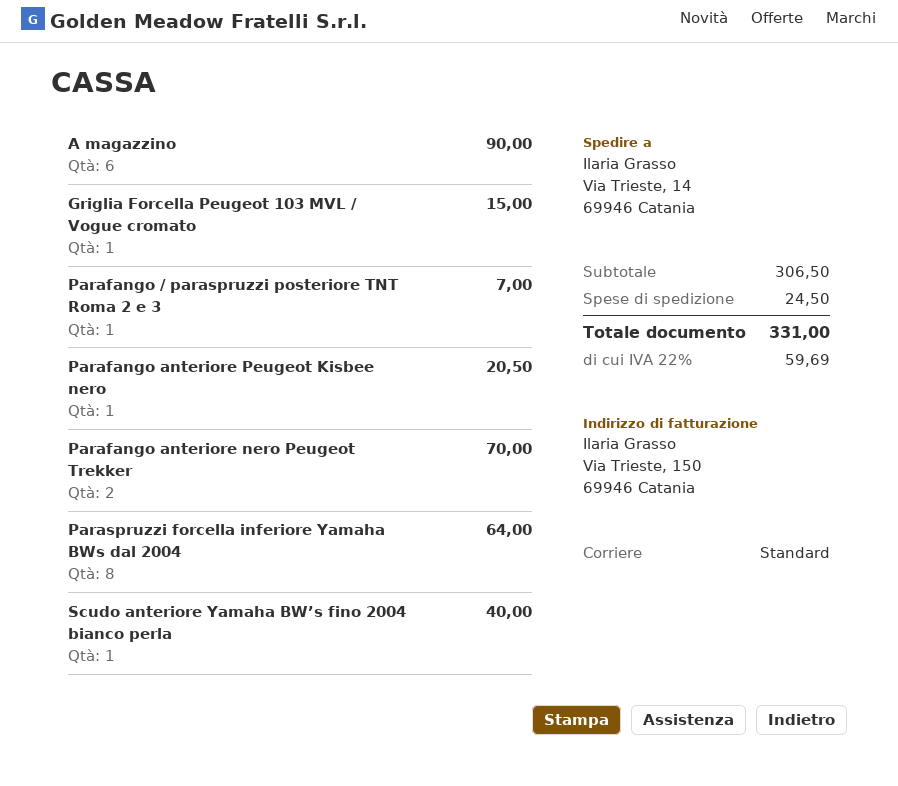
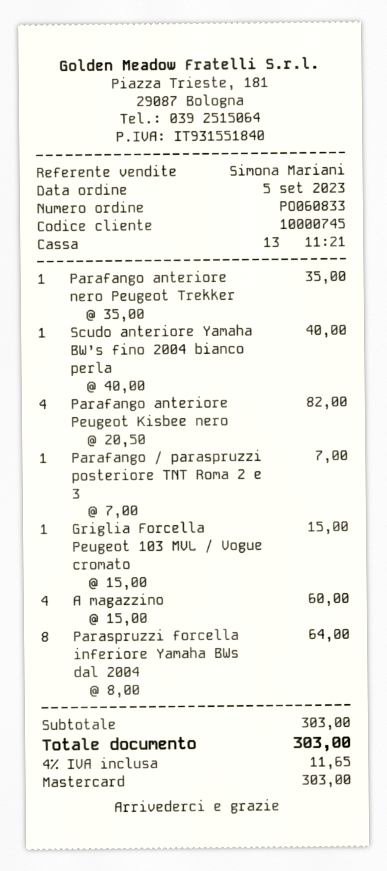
A magazzino: 6 for 90.00 -> 4 for 60.00
Parafango anteriore Peugeot Kisbee nero: 1 for 20.50 -> 4 for 82.00
Parafango anteriore nero Peugeot Trekker: 2 for 70.00 -> 1 for 35.00
subtotal: 306.50 -> 303.00
shipping: 24.50 -> none
tax: 22% = 59.69 -> 4% = 11.65
total: 331.00 -> 303.00

